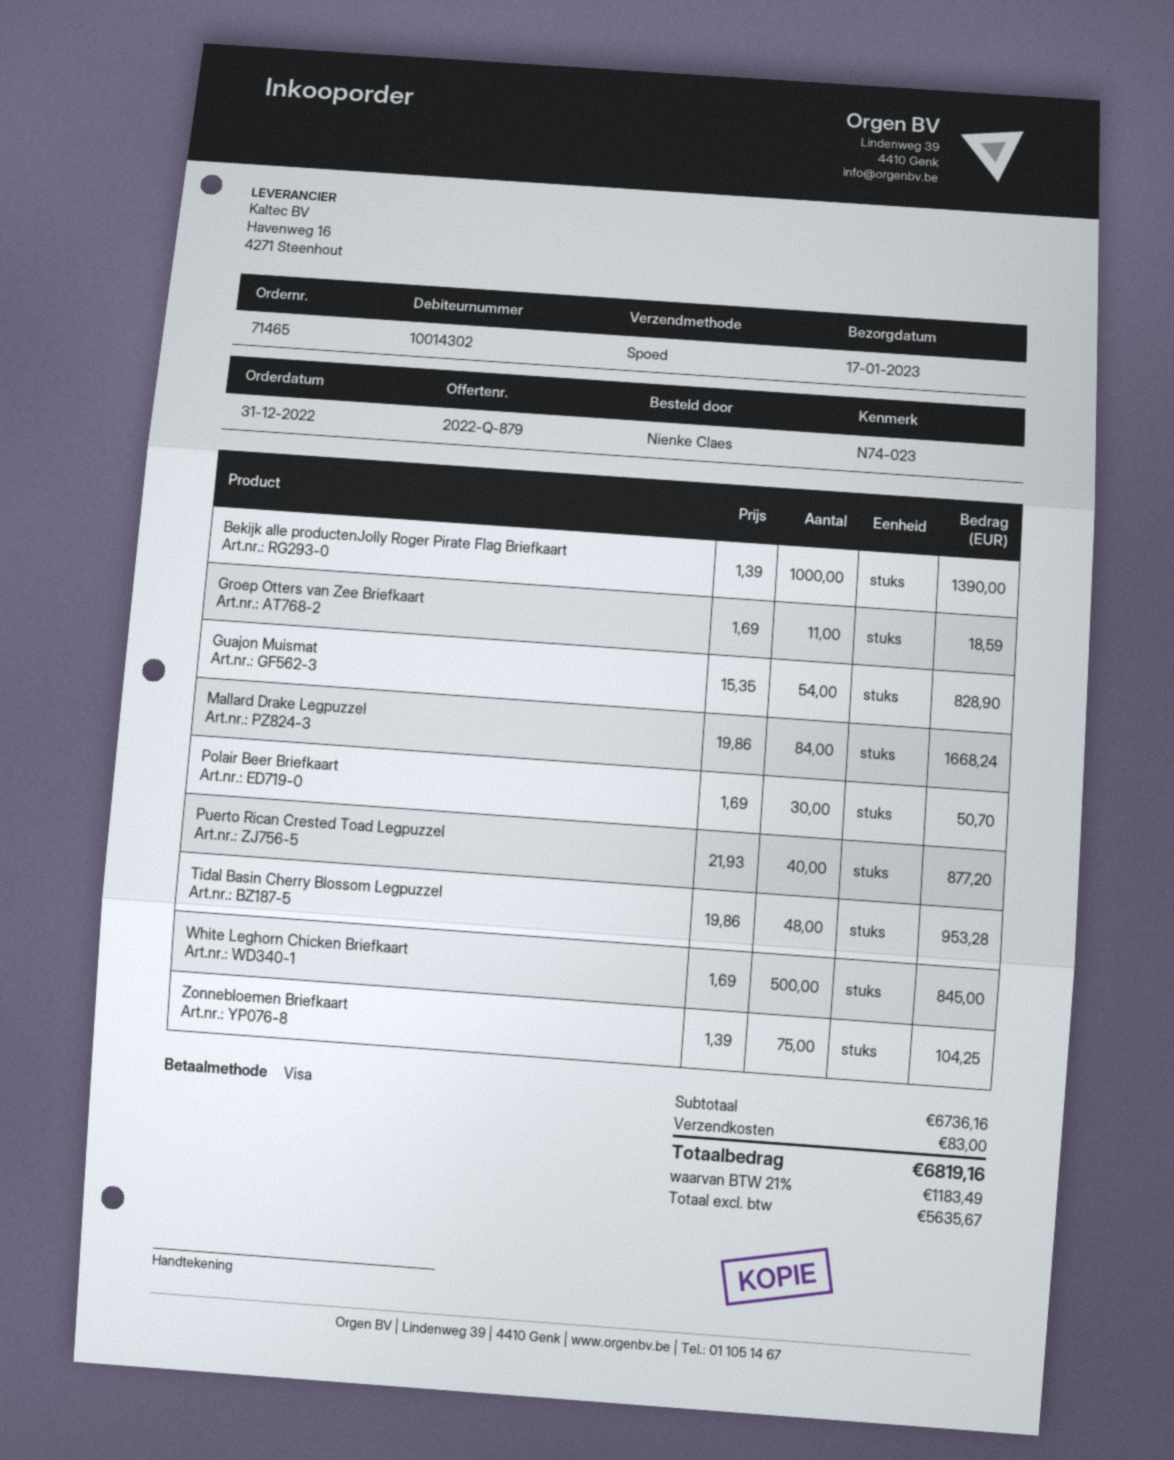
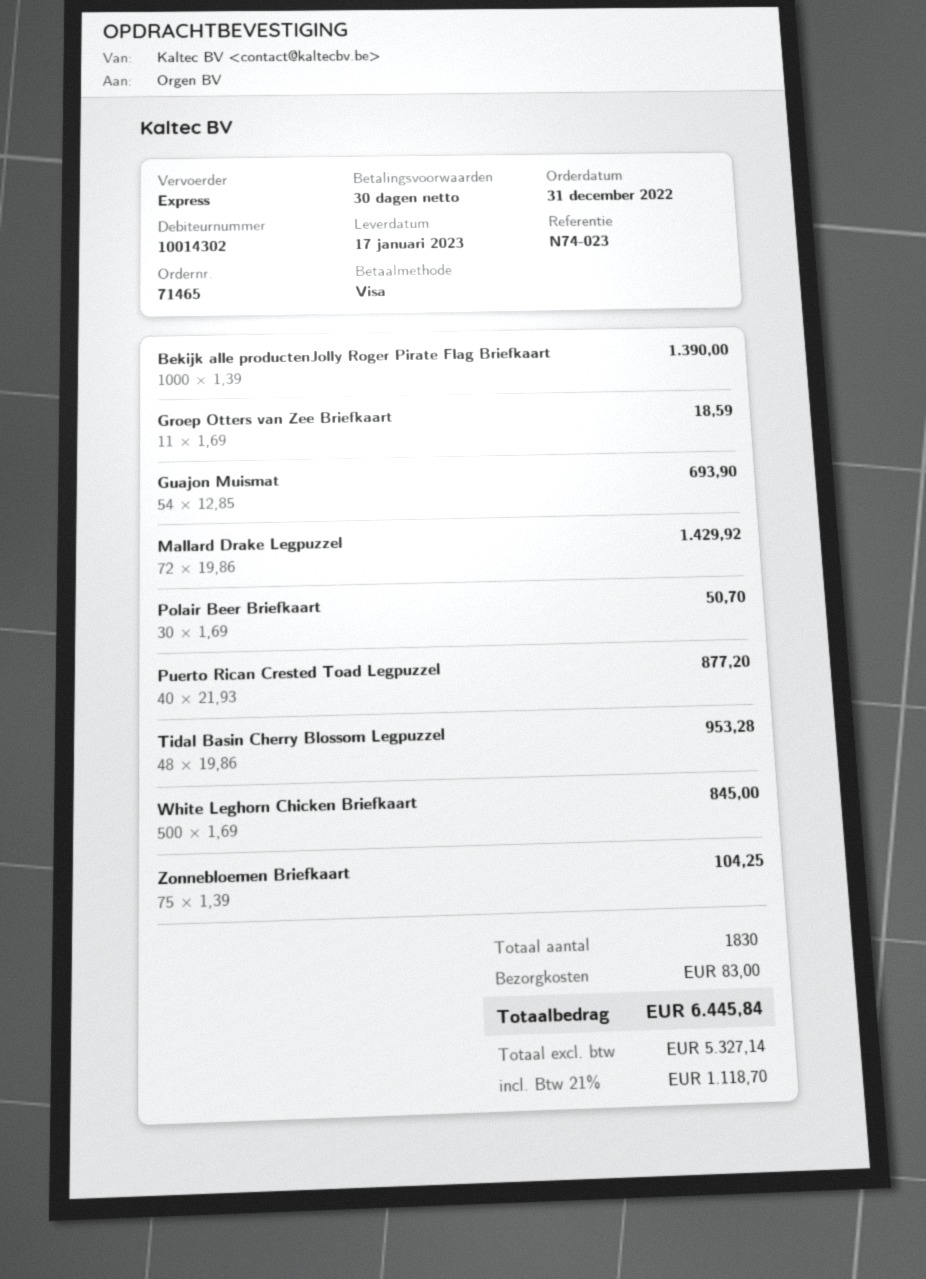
Guajon Muismat: 54 x 15.35 = 828.90 -> 54 x 12.85 = 693.90
Mallard Drake Legpuzzel: 84 x 19.86 = 1668.24 -> 72 x 19.86 = 1429.92
net: 5635.67 -> 5327.14
tax: 21% = 1183.49 -> 21% = 1118.70
total: 6819.16 -> 6445.84

